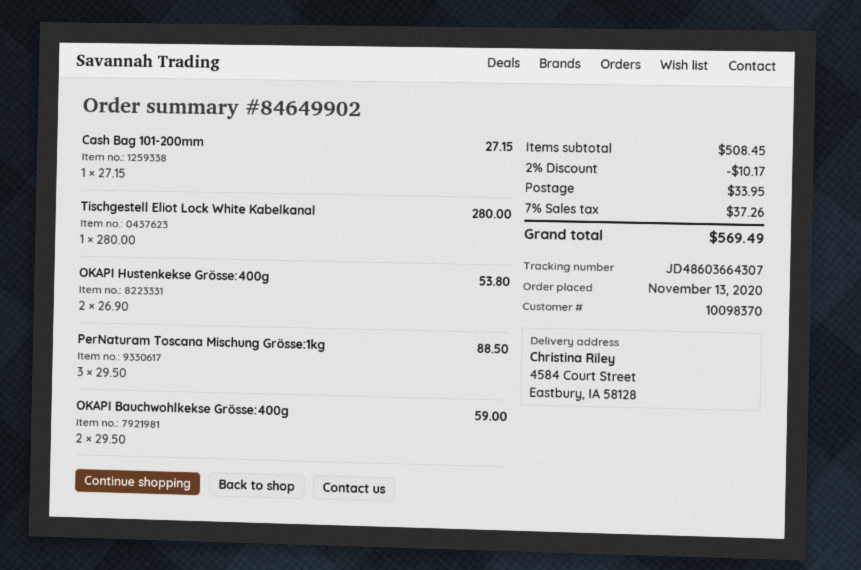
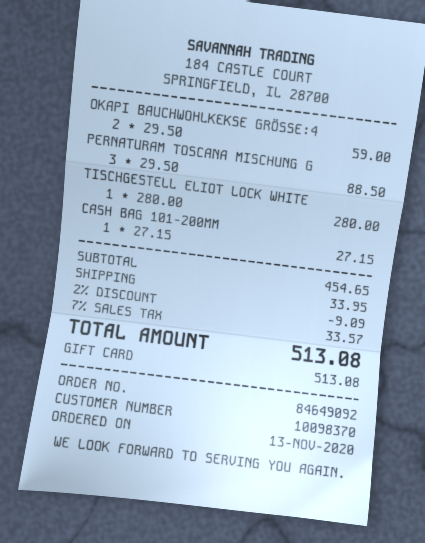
order number: 84649902 -> 84649092
OKAPI Hustenkekse Grösse:400g: 2 x 26.90 = 53.80 -> none
subtotal: 508.45 -> 454.65
discount: 2% = 10.17 -> 2% = 9.09
tax: 7% = 37.26 -> 7% = 33.57
total: 569.49 -> 513.08

